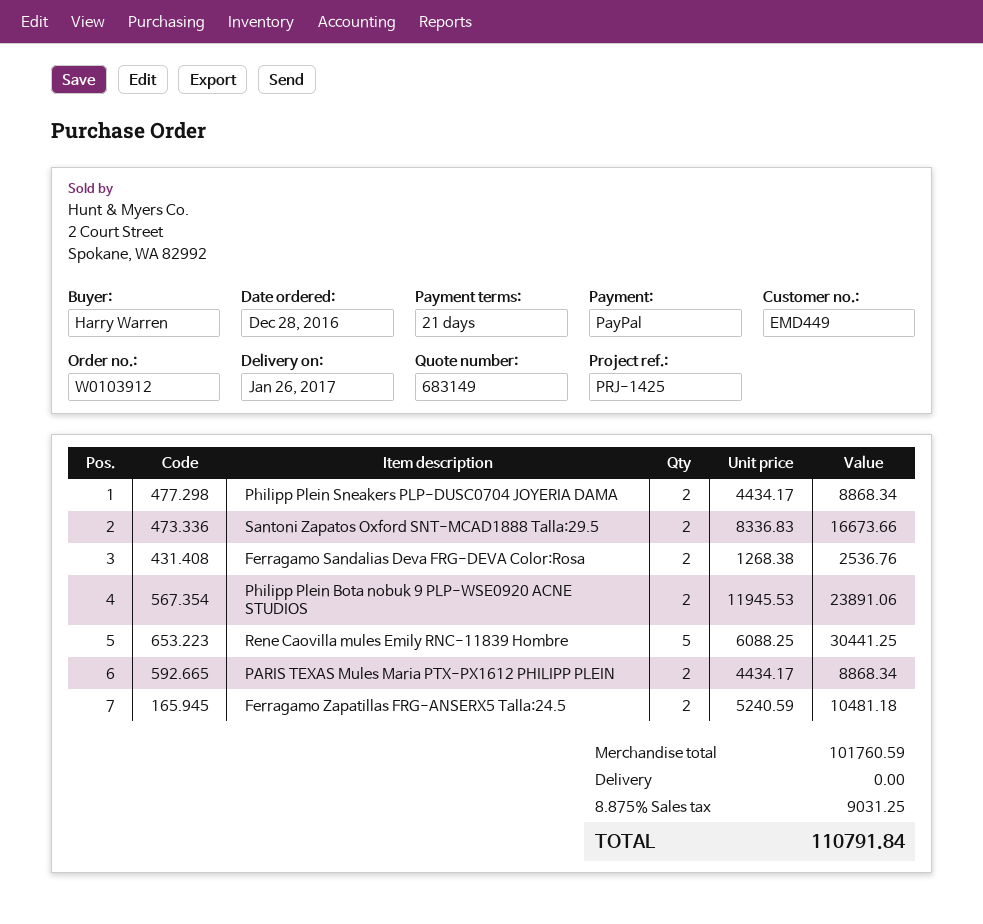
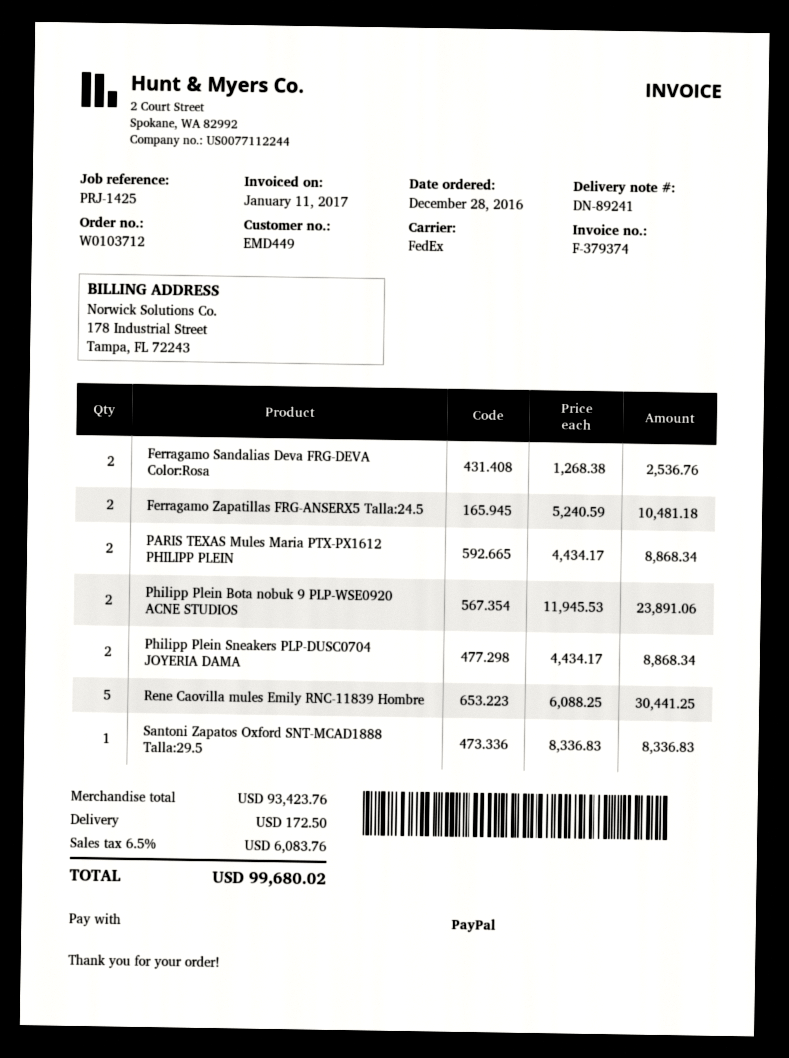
order number: W0103912 -> W0103712
Santoni Zapatos Oxford SNT-MCAD1888 Talla:29.5: 2 x 8336.83 = 16673.66 -> 1 x 8336.83 = 8336.83
subtotal: 101760.59 -> 93423.76
shipping: 0.00 -> 172.50
tax: 8.875% = 9031.25 -> 6.5% = 6083.76
total: 110791.84 -> 99680.02

